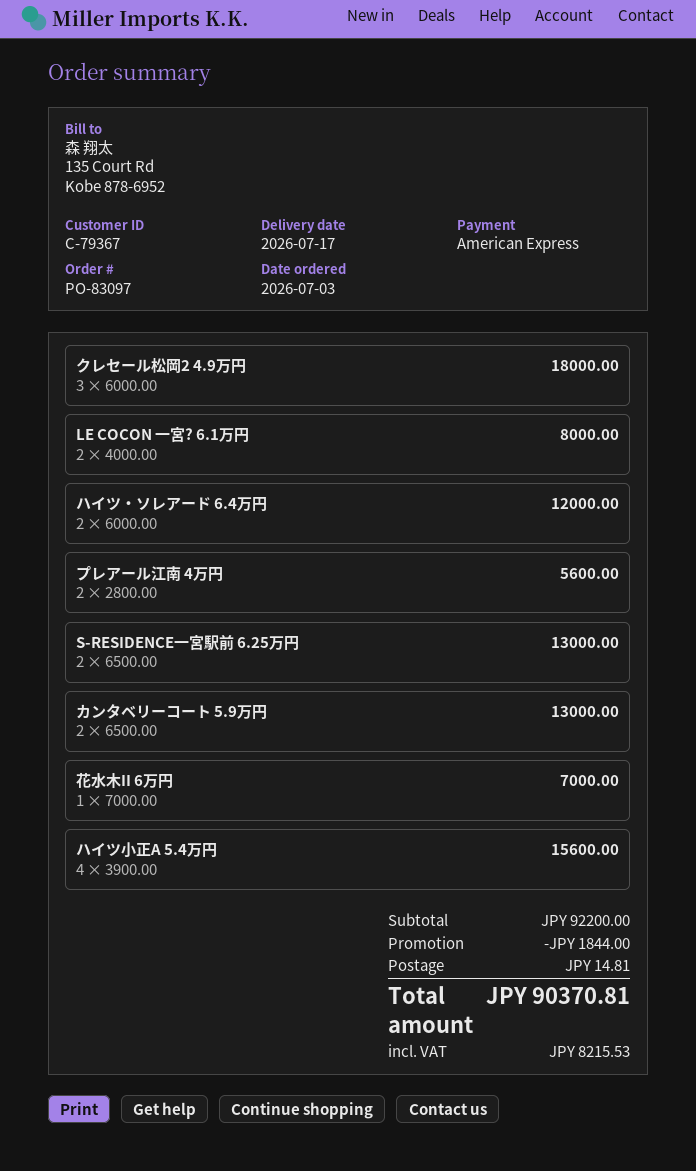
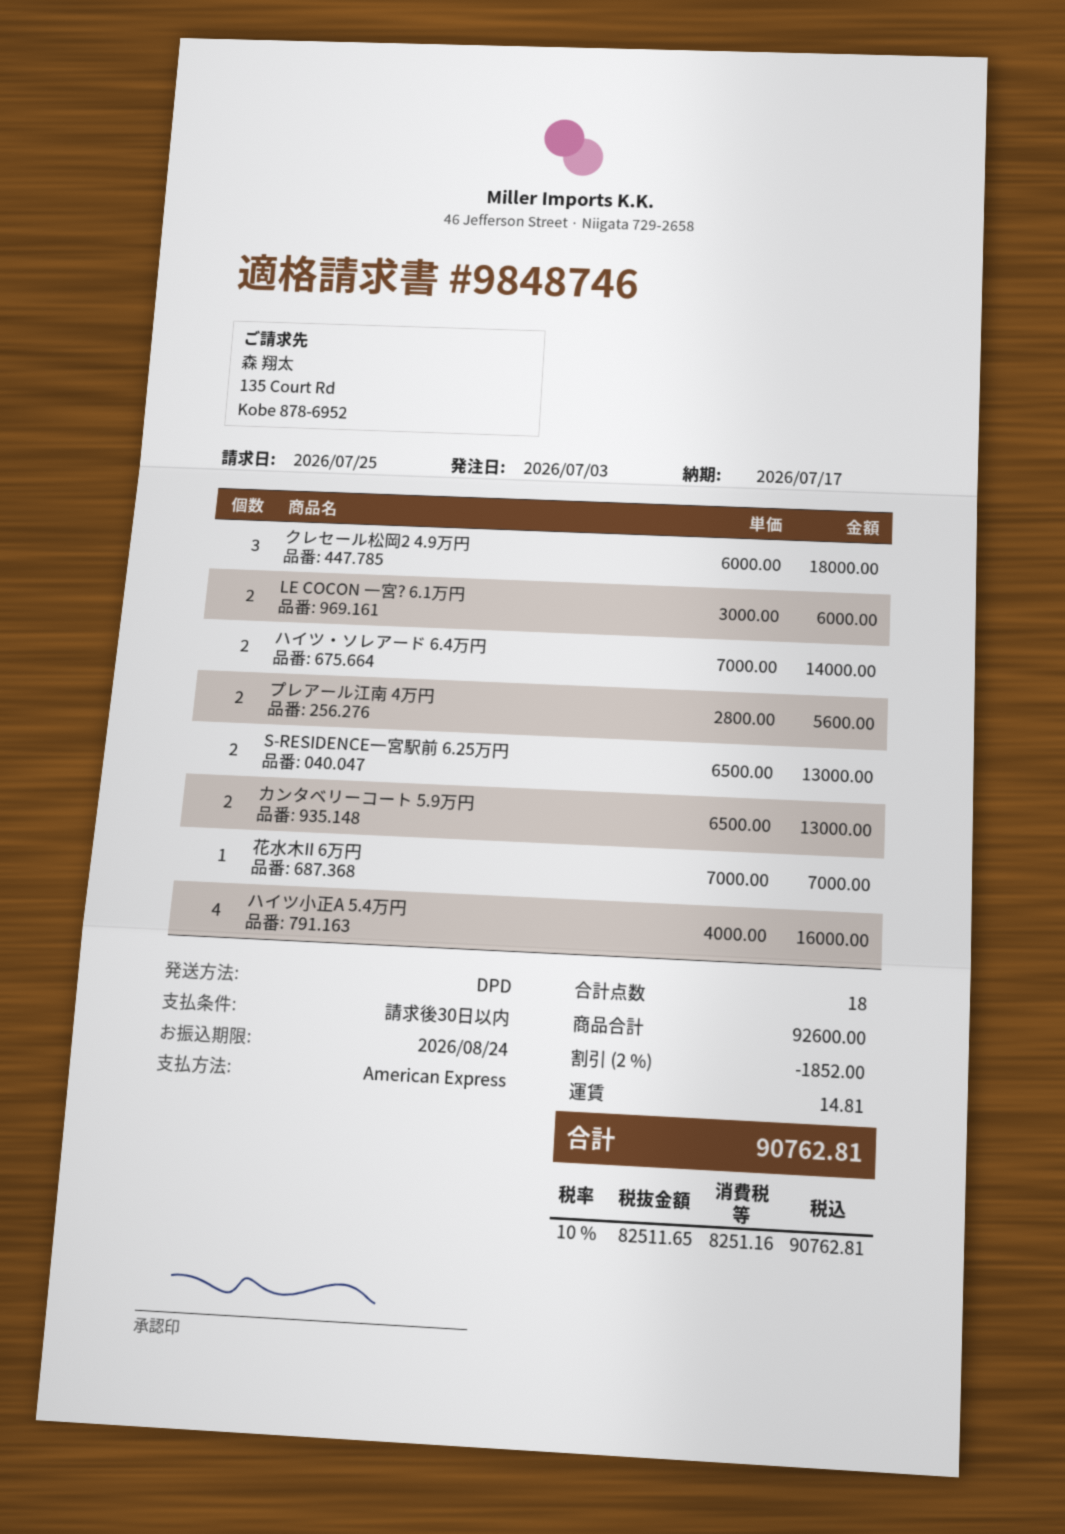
LE COCON 一宮? 6.1万円: 2 x 4000.00 = 8000.00 -> 2 x 3000.00 = 6000.00
ハイツ・ソレアード 6.4万円: 2 x 6000.00 = 12000.00 -> 2 x 7000.00 = 14000.00
ハイツ小正A 5.4万円: 4 x 3900.00 = 15600.00 -> 4 x 4000.00 = 16000.00
subtotal: 92200.00 -> 92600.00
discount: 1844.00 -> 1852.00
tax: 8215.53 -> 8251.16
total: 90370.81 -> 90762.81

